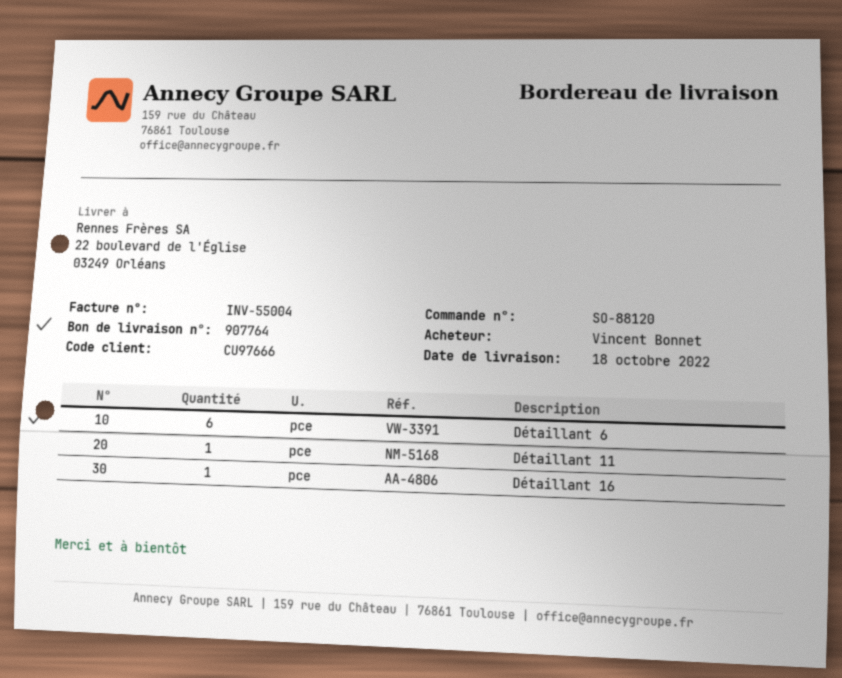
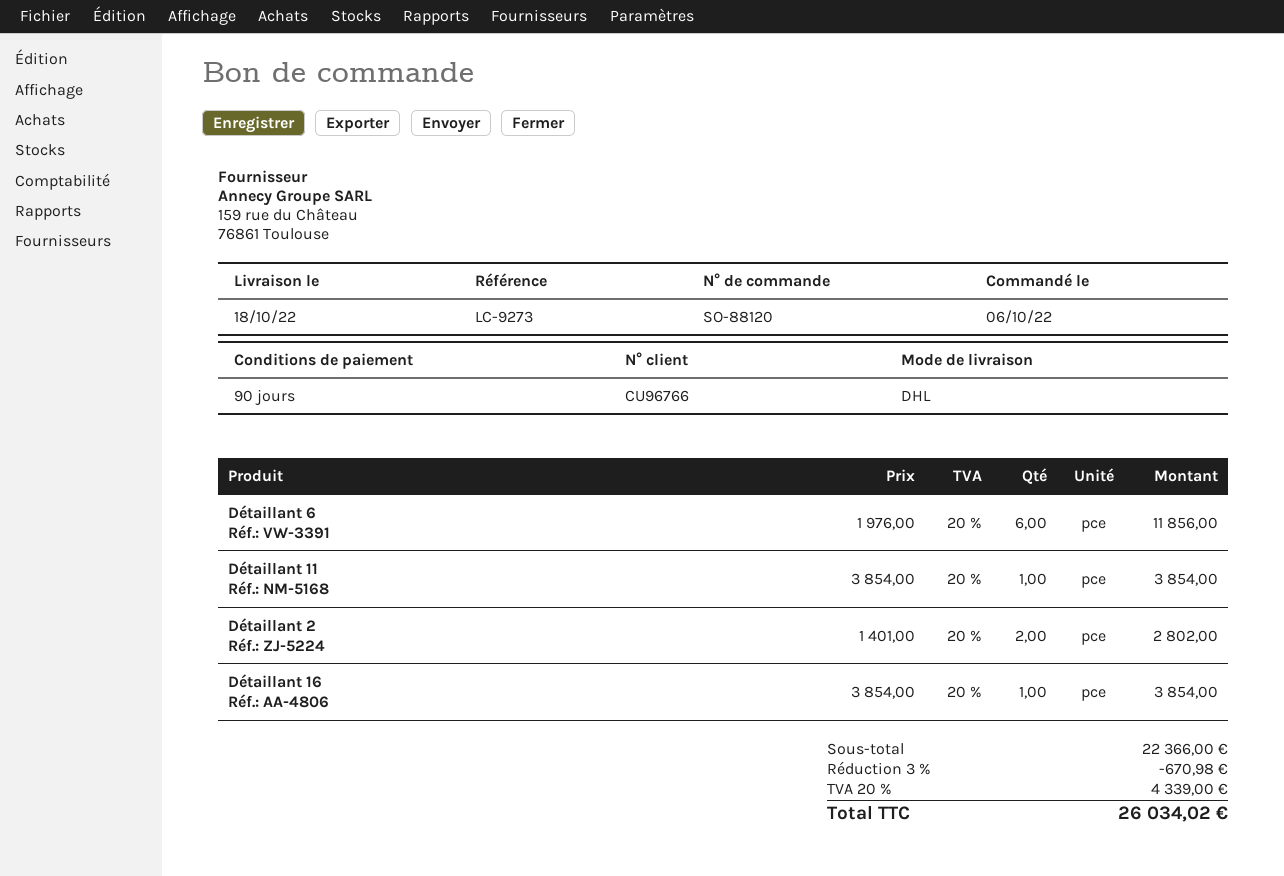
customer number: CU97666 -> CU96766
Détaillant 2: none -> 2

